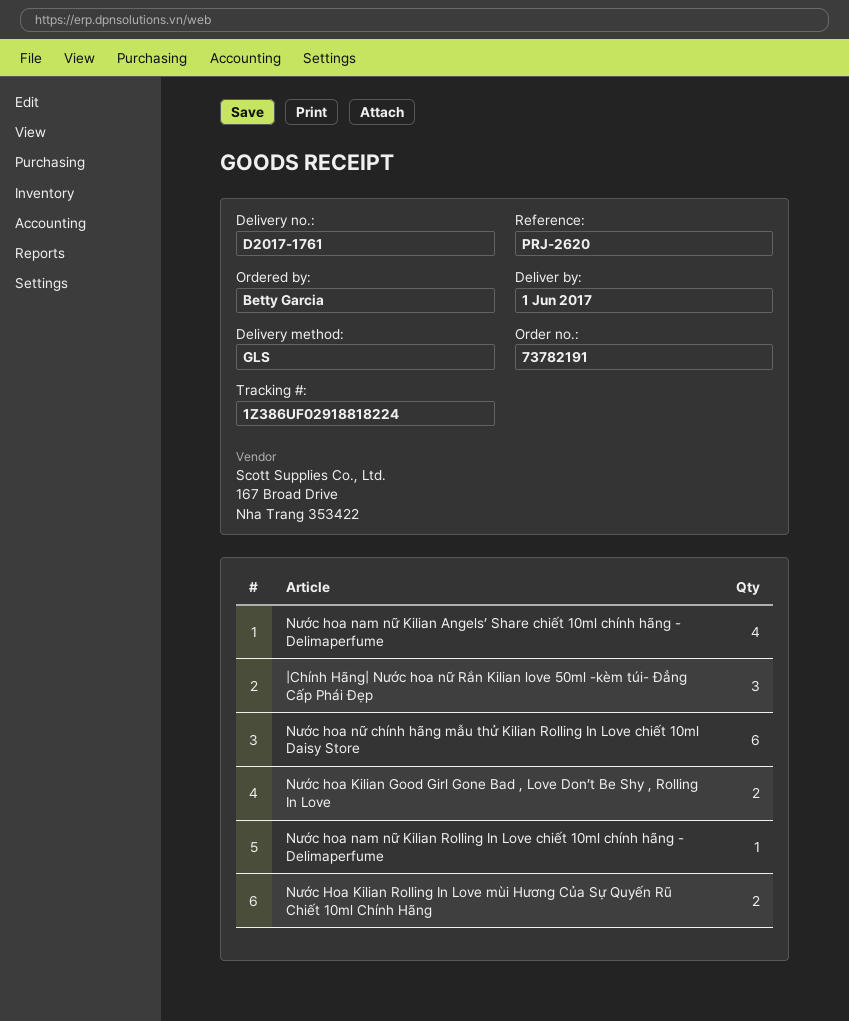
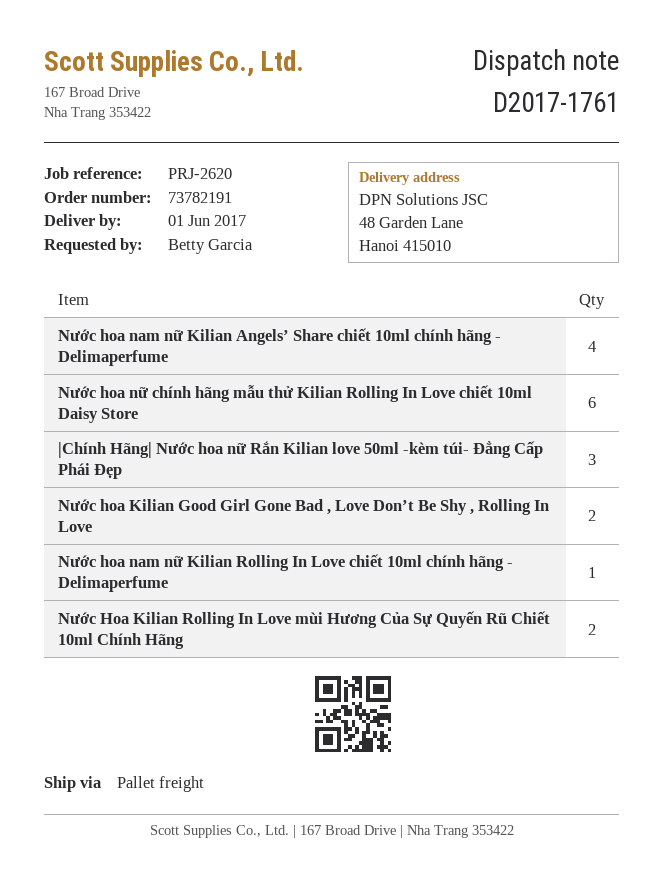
shipping method: GLS -> pallet freight

